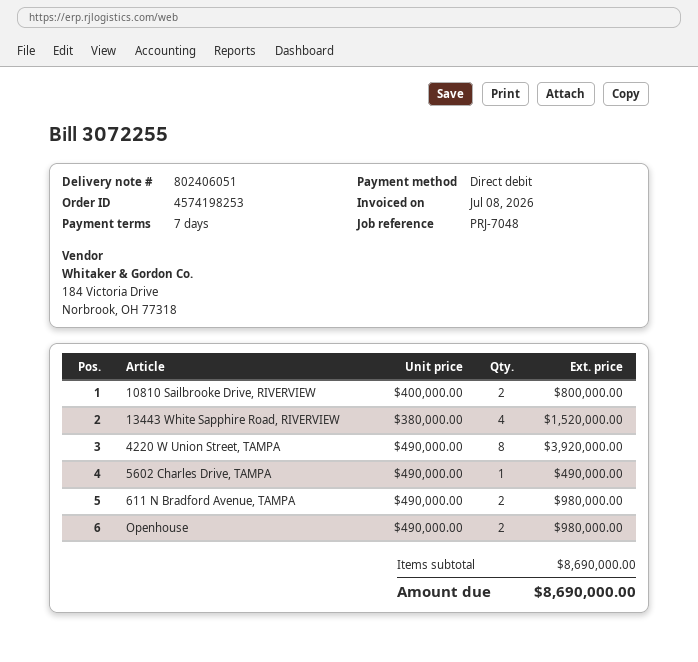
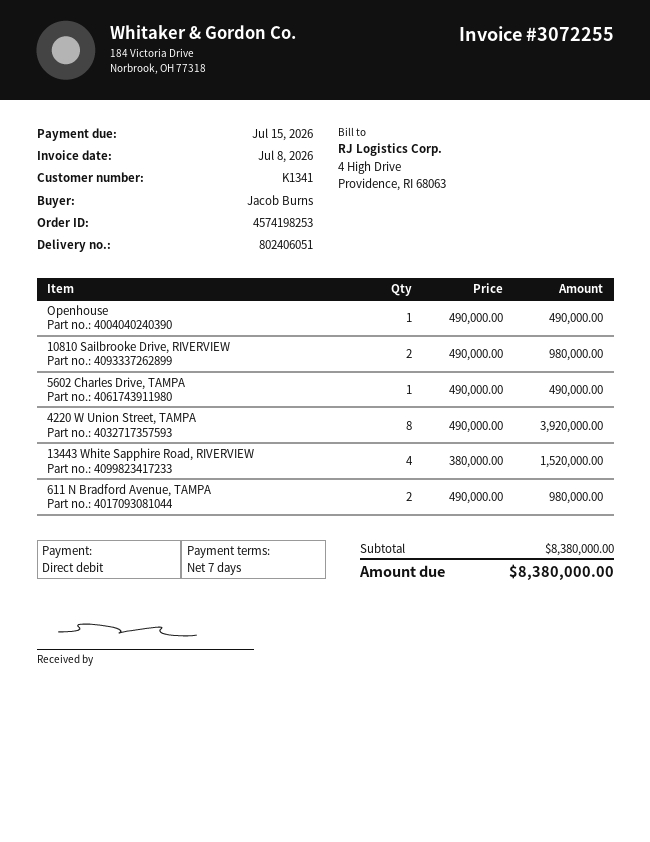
10810 Sailbrooke Drive, RIVERVIEW: 2 x 400000.00 = 800000.00 -> 2 x 490000.00 = 980000.00
Openhouse: 2 x 490000.00 = 980000.00 -> 1 x 490000.00 = 490000.00
subtotal: 8690000.00 -> 8380000.00
total: 8690000.00 -> 8380000.00

